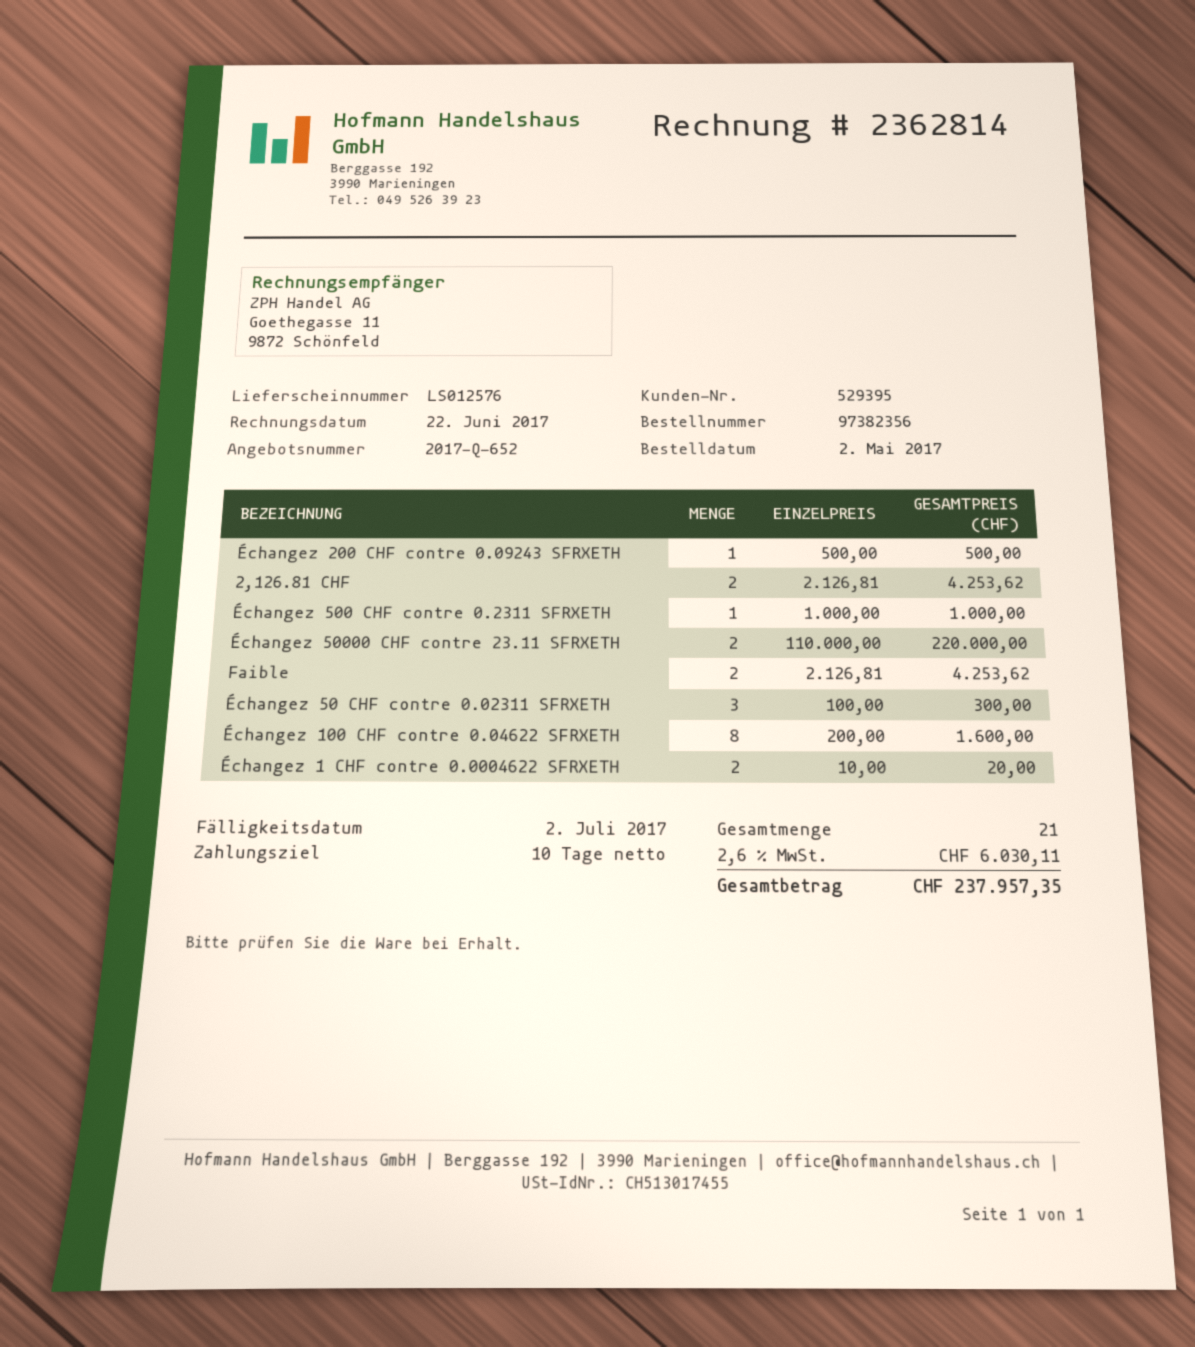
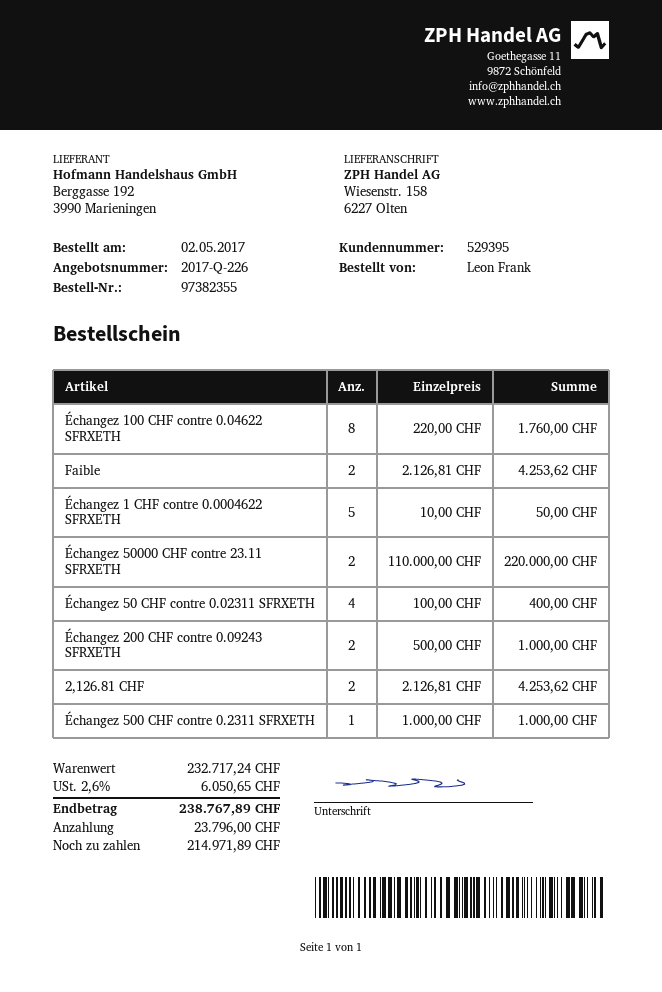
quote number: 2017-Q-652 -> 2017-Q-226
order number: 97382356 -> 97382355
Échangez 200 CHF contre 0.09243 SFRXETH: 1 x 500.00 = 500.00 -> 2 x 500.00 = 1000.00
Échangez 50 CHF contre 0.02311 SFRXETH: 3 x 100.00 = 300.00 -> 4 x 100.00 = 400.00
Échangez 100 CHF contre 0.04622 SFRXETH: 8 x 200.00 = 1600.00 -> 8 x 220.00 = 1760.00
Échangez 1 CHF contre 0.0004622 SFRXETH: 2 x 10.00 = 20.00 -> 5 x 10.00 = 50.00
tax: 2.6% = 6030.11 -> 2.6% = 6050.65
total: 237957.35 -> 238767.89

